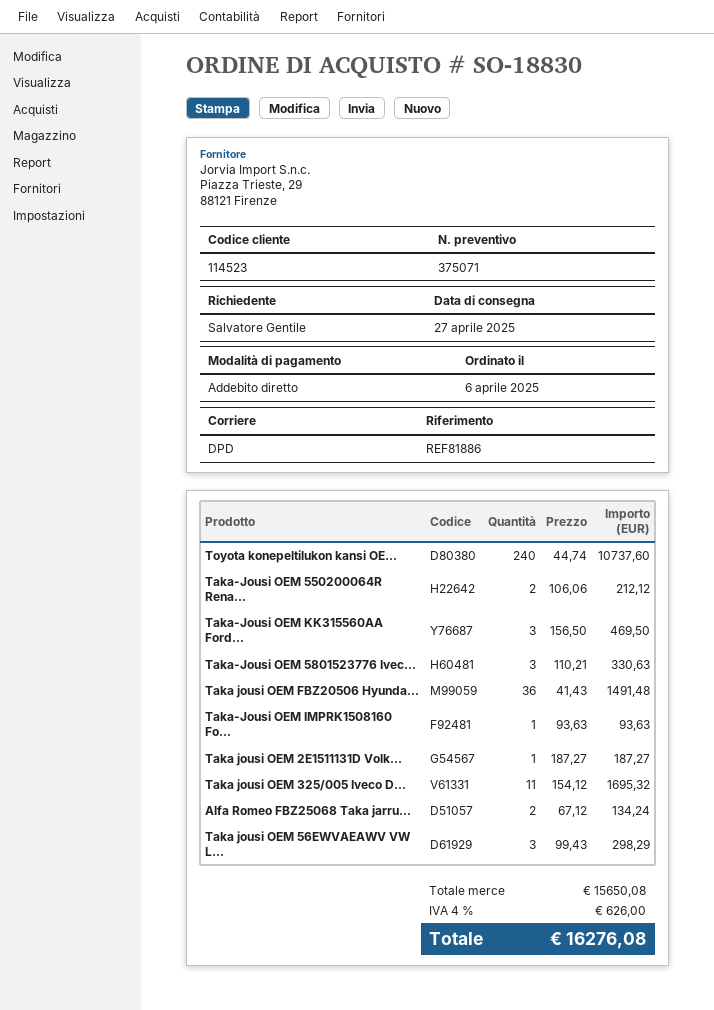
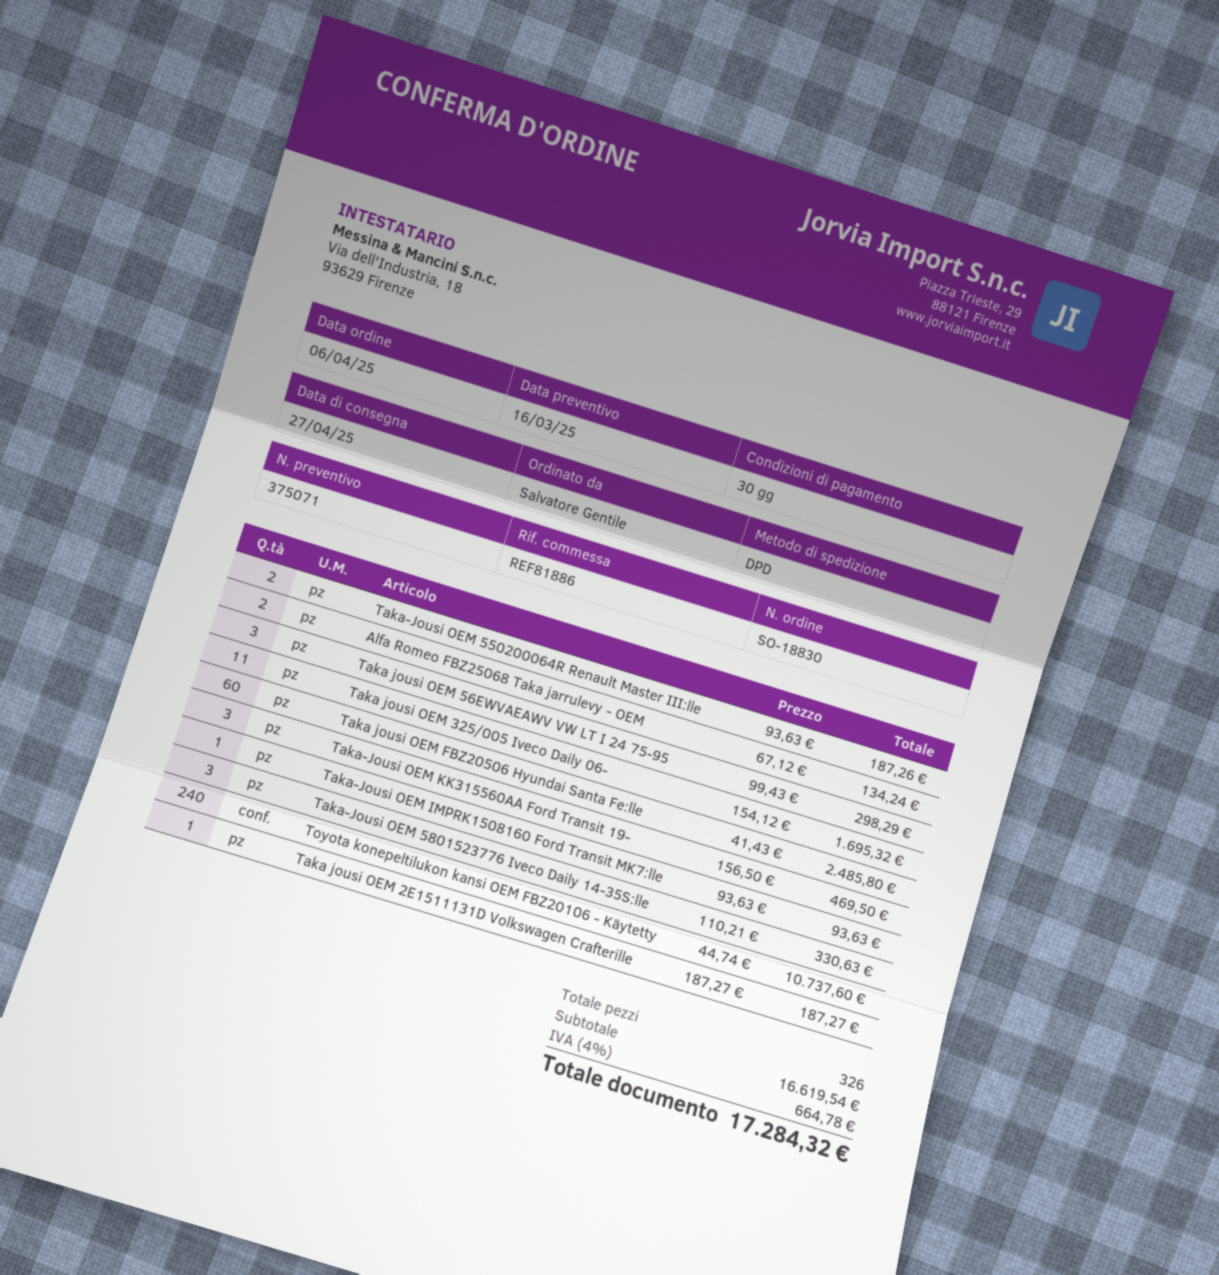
Taka-Jousi OEM 550200064R Rena...: 2 x 106.06 = 212.12 -> 2 x 93.63 = 187.26
Taka jousi OEM FBZ20506 Hyunda...: 36 x 41.43 = 1491.48 -> 60 x 41.43 = 2485.80
subtotal: 15650.08 -> 16619.54
tax: 4% = 626.00 -> 4% = 664.78
total: 16276.08 -> 17284.32

